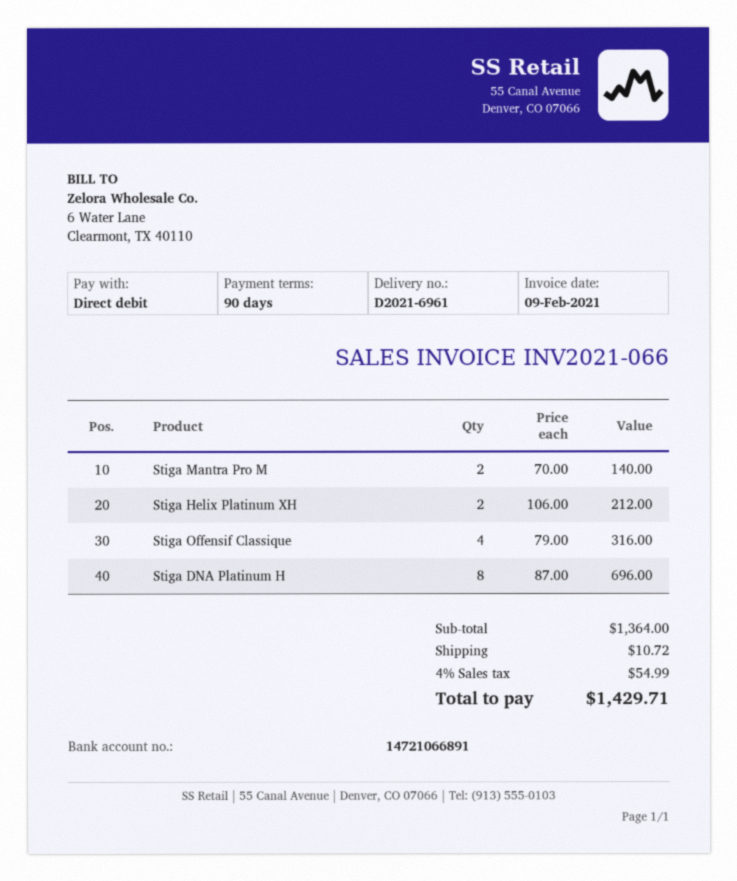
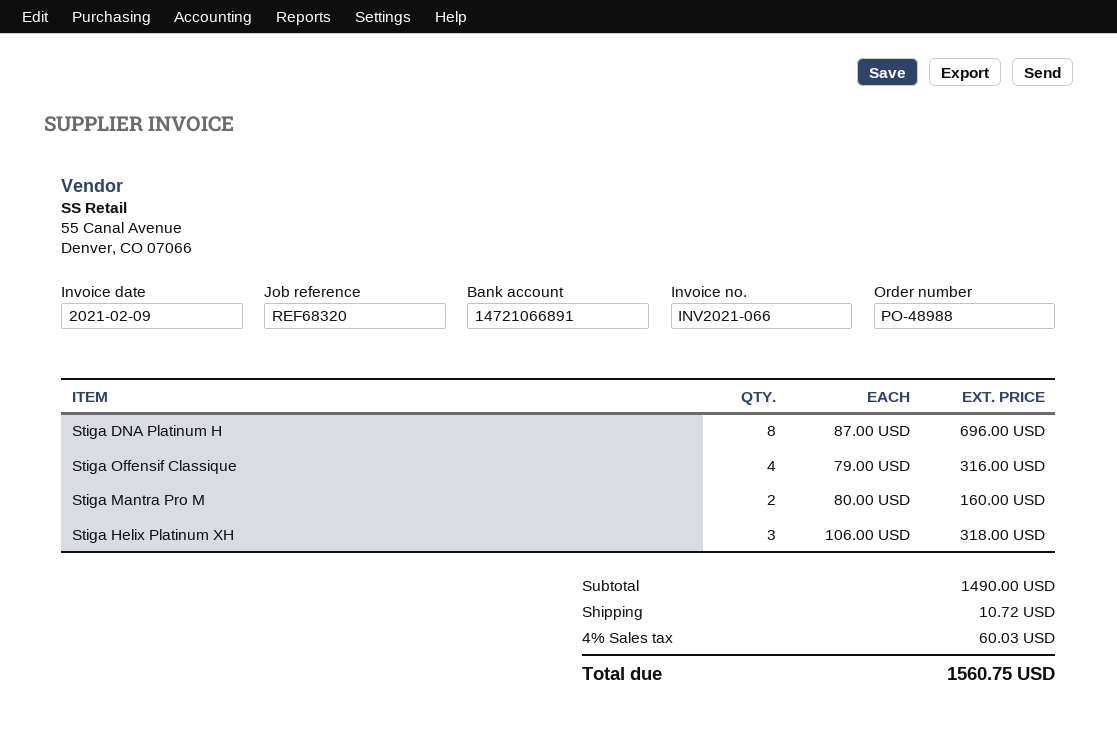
Stiga Mantra Pro M: 2 x 70.00 = 140.00 -> 2 x 80.00 = 160.00
Stiga Helix Platinum XH: 2 x 106.00 = 212.00 -> 3 x 106.00 = 318.00
subtotal: 1364.00 -> 1490.00
tax: 4% = 54.99 -> 4% = 60.03
total: 1429.71 -> 1560.75

